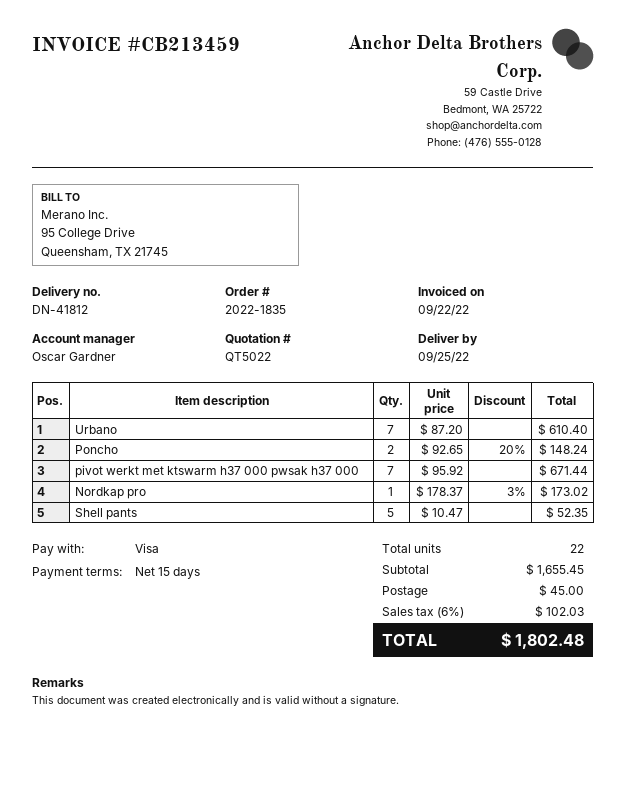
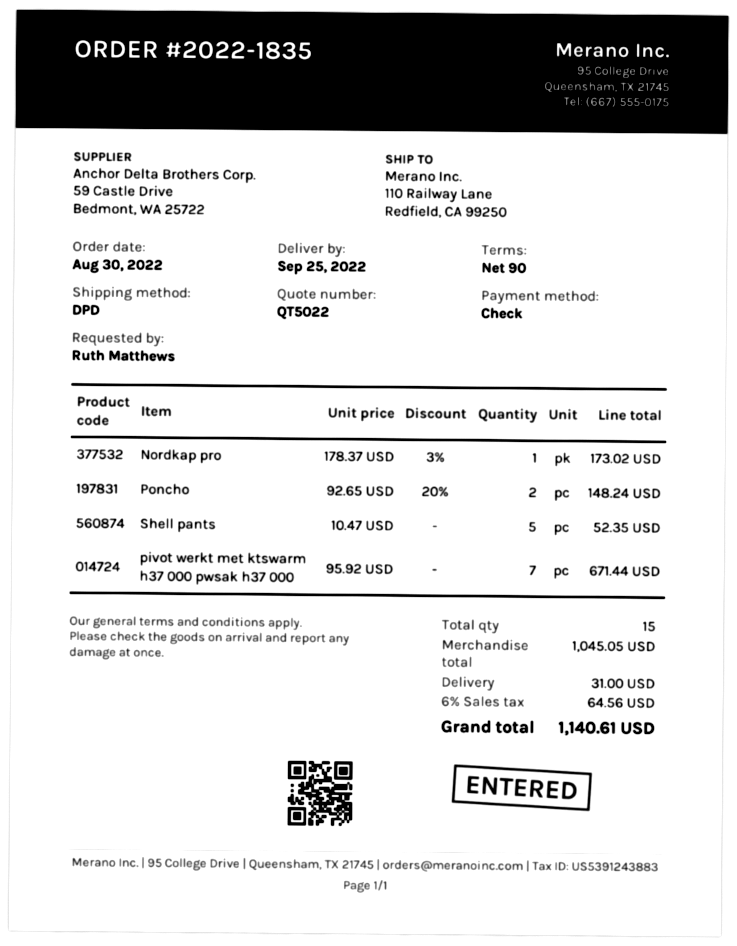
payment terms: 15 days -> 90 days
payment method: Visa -> cheque
Urbano: 7 x 87.20 = 610.40 -> none
total quantity: 22 -> 15
subtotal: 1655.45 -> 1045.05
shipping: 45.00 -> 31.00
tax: 6% = 102.03 -> 6% = 64.56
total: 1802.48 -> 1140.61

